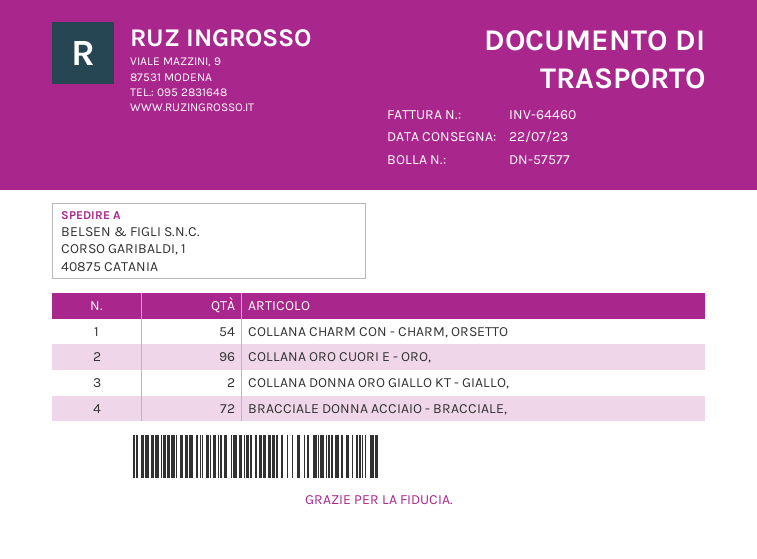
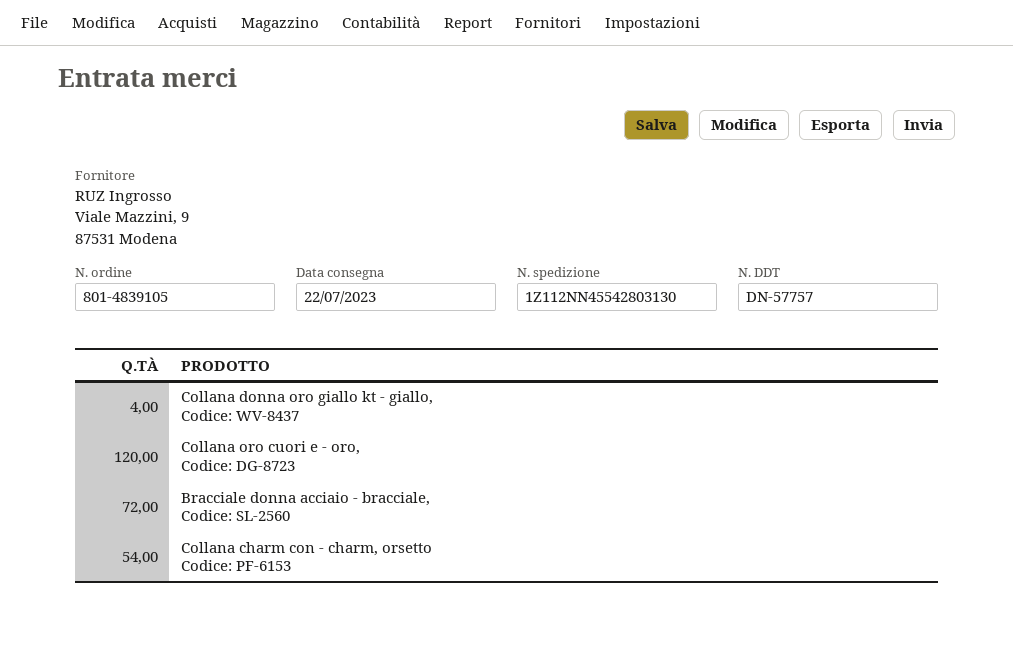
delivery note number: DN-57577 -> DN-57757
COLLANA ORO CUORI E - ORO,: 96 -> 120
COLLANA DONNA ORO GIALLO KT - GIALLO,: 2 -> 4

